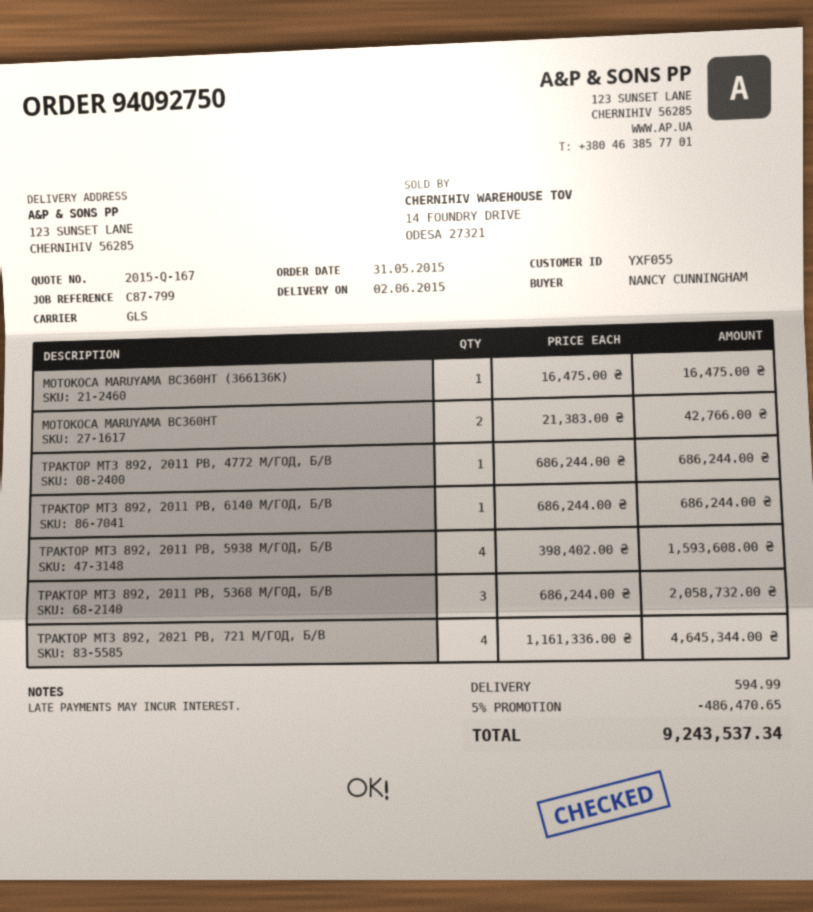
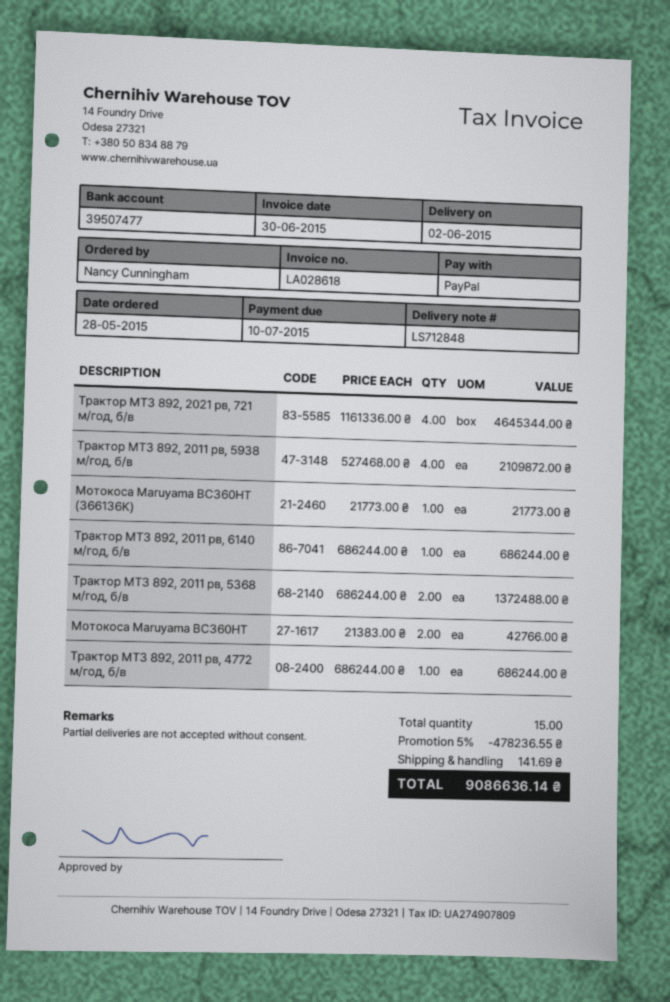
order date: 2015-05-31 -> 2015-05-28
МОТОКОСА MARUYAMA BC360HT (366136K): 1 x 16475.00 = 16475.00 -> 1 x 21773.00 = 21773.00
ТРАКТОР МТЗ 892, 2011 РВ, 5938 М/ГОД, Б/В: 4 x 398402.00 = 1593608.00 -> 4 x 527468.00 = 2109872.00
ТРАКТОР МТЗ 892, 2011 РВ, 5368 М/ГОД, Б/В: 3 x 686244.00 = 2058732.00 -> 2 x 686244.00 = 1372488.00
discount: 5% = 486470.65 -> 5% = 478236.55
shipping: 594.99 -> 141.69
total: 9243537.34 -> 9086636.14

